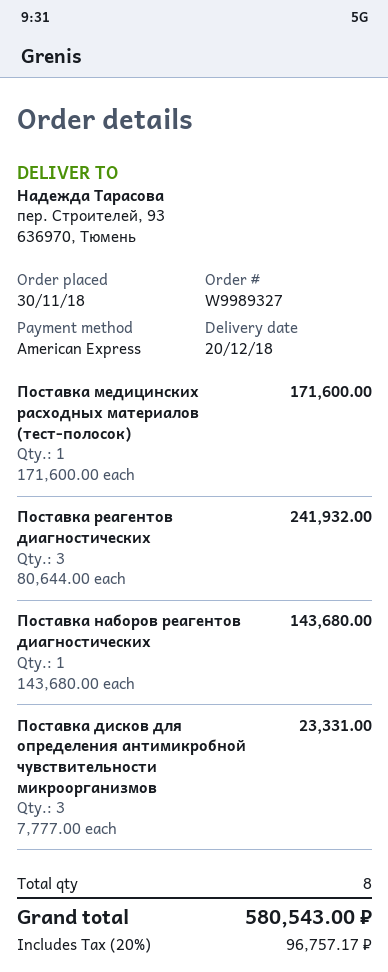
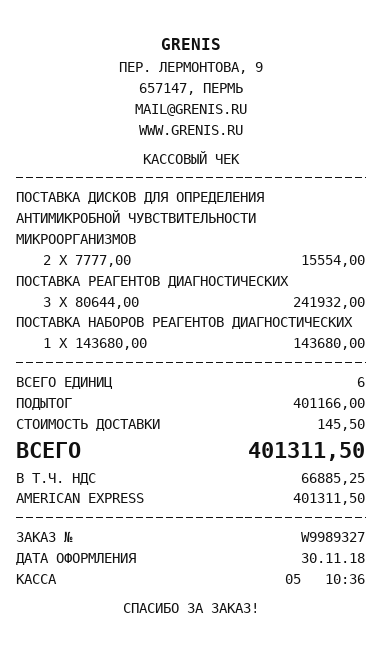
Поставка медицинских расходных материалов (тест-полосок): 1 x 171600.00 = 171600.00 -> none
Поставка дисков для определения антимикробной чувствительности микроорганизмов: 3 x 7777.00 = 23331.00 -> 2 x 7777.00 = 15554.00
total quantity: 8 -> 6
shipping: none -> 145.50
tax: 96757.17 -> 66885.25
total: 580543.00 -> 401311.50

